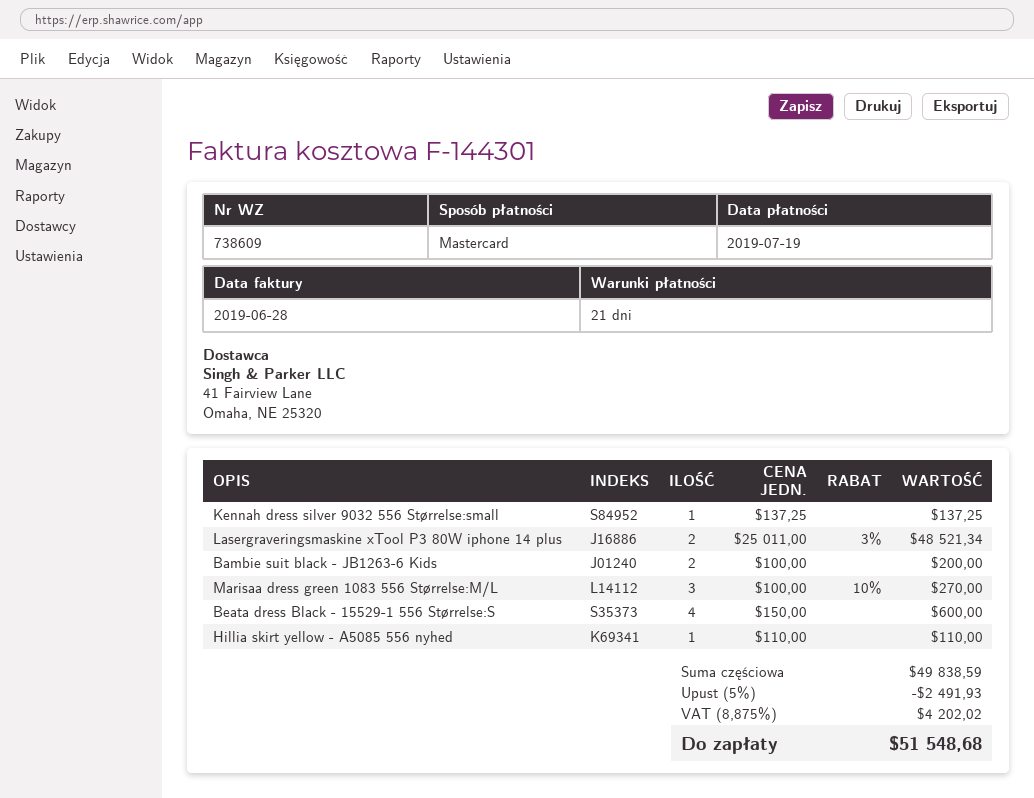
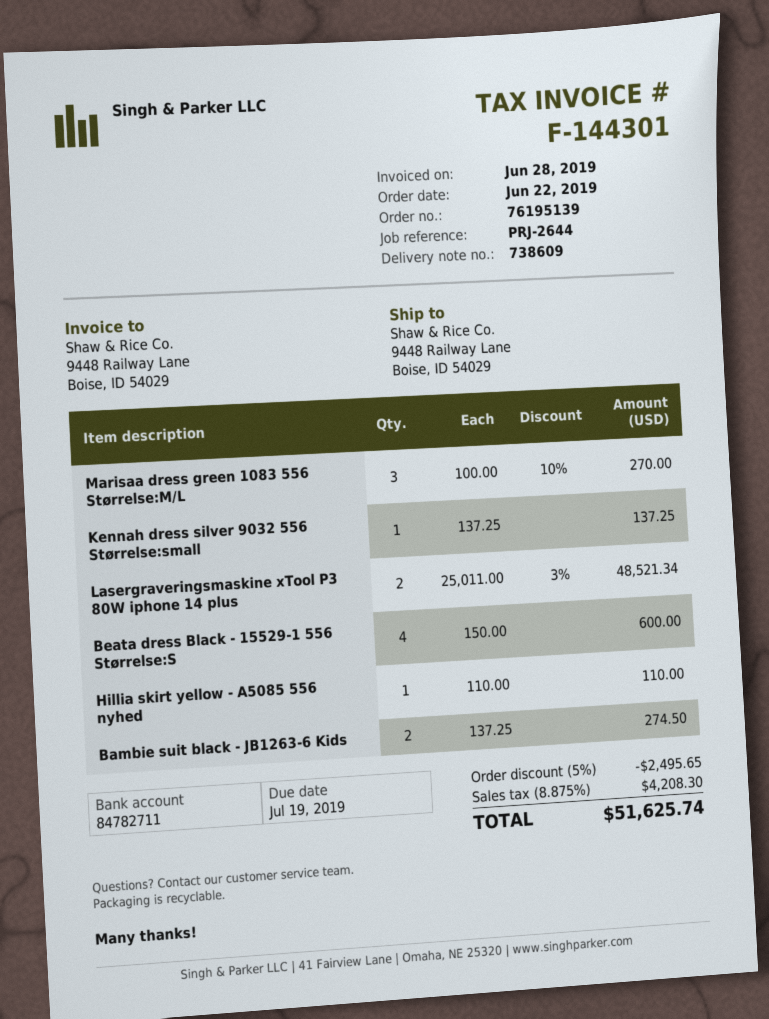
Bambie suit black - JB1263-6 Kids: 2 x 100.00 = 200.00 -> 2 x 137.25 = 274.50
discount: 5% = 2491.93 -> 5% = 2495.65
tax: 8.875% = 4202.02 -> 8.875% = 4208.30
total: 51548.68 -> 51625.74

